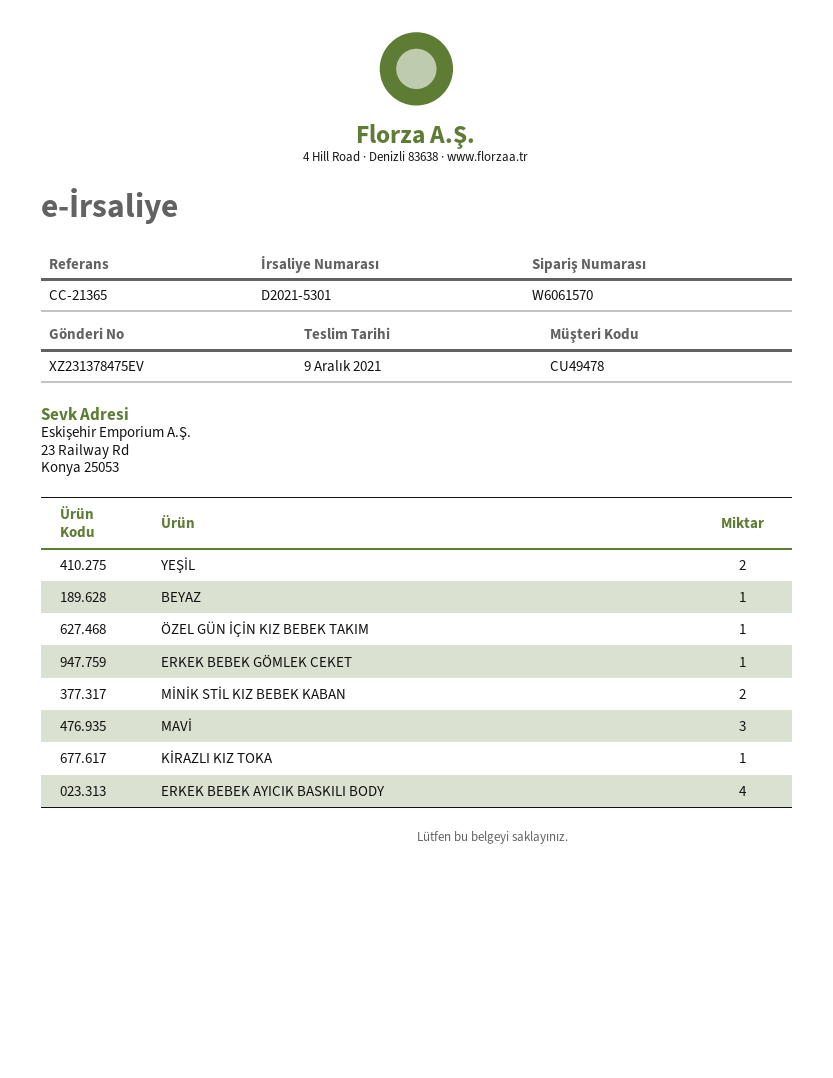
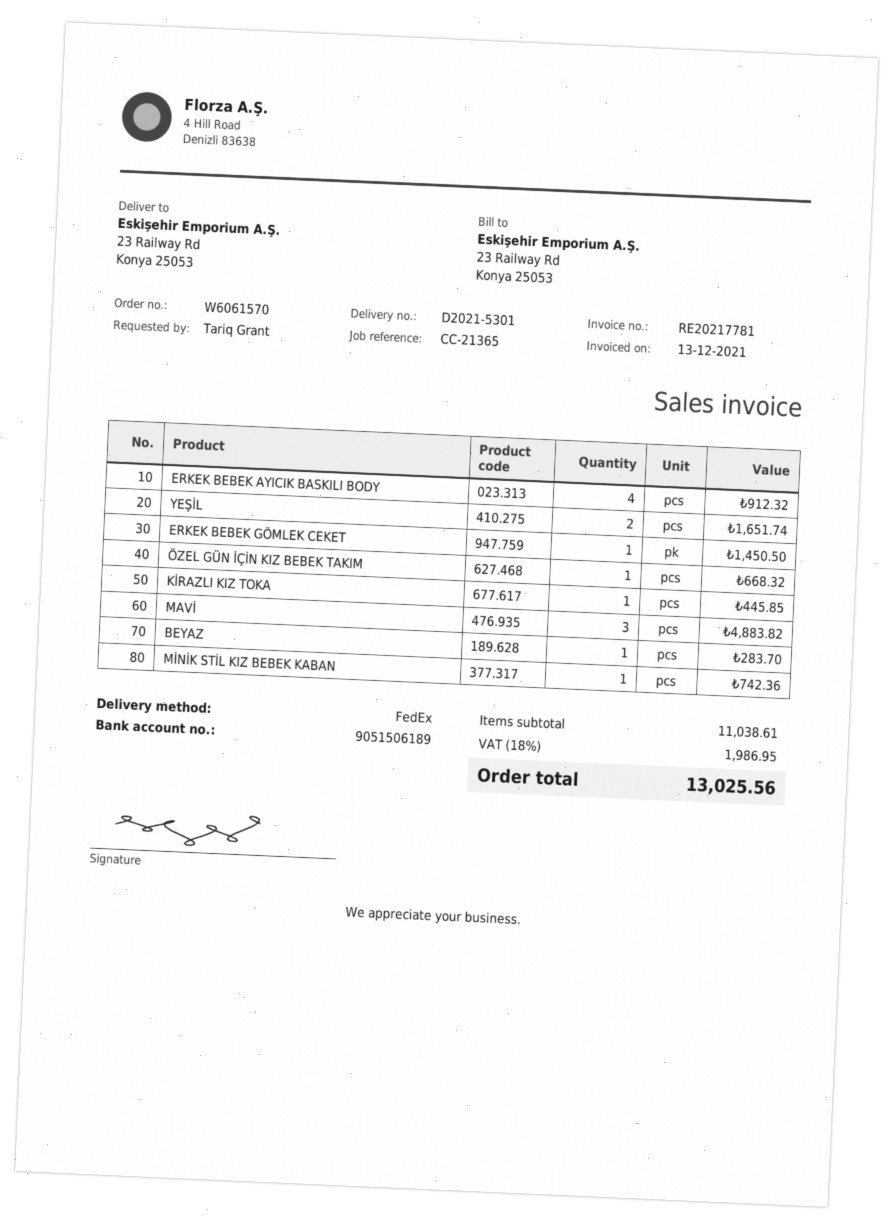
MİNİK STİL KIZ BEBEK KABAN: 2 -> 1

